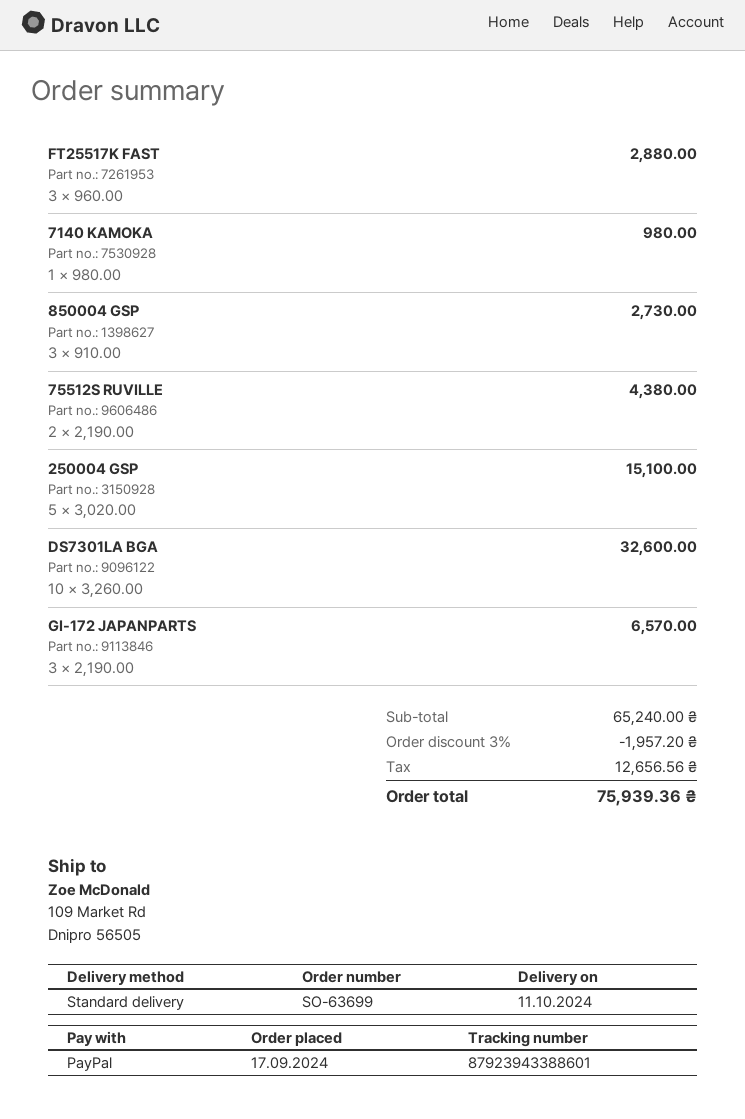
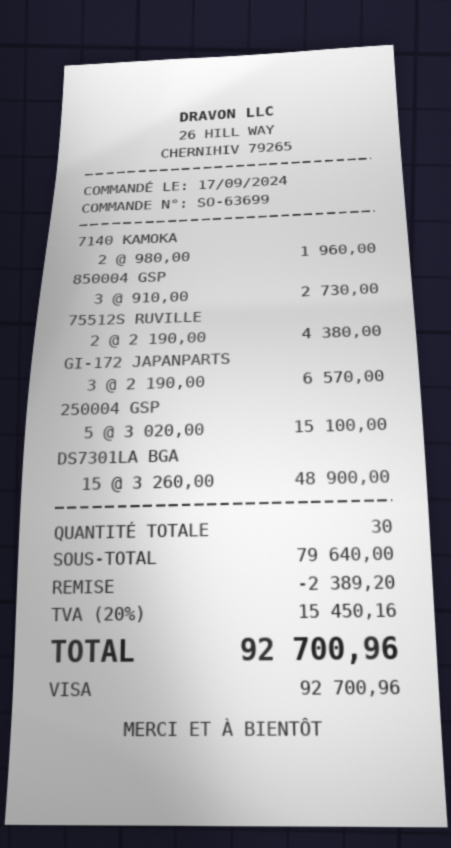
payment method: PayPal -> Visa
FT25517K FAST: 3 x 960.00 = 2880.00 -> none
7140 KAMOKA: 1 x 980.00 = 980.00 -> 2 x 980.00 = 1960.00
DS7301LA BGA: 10 x 3260.00 = 32600.00 -> 15 x 3260.00 = 48900.00
subtotal: 65240.00 -> 79640.00
discount: 1957.20 -> 2389.20
tax: 12656.56 -> 15450.16
total: 75939.36 -> 92700.96

